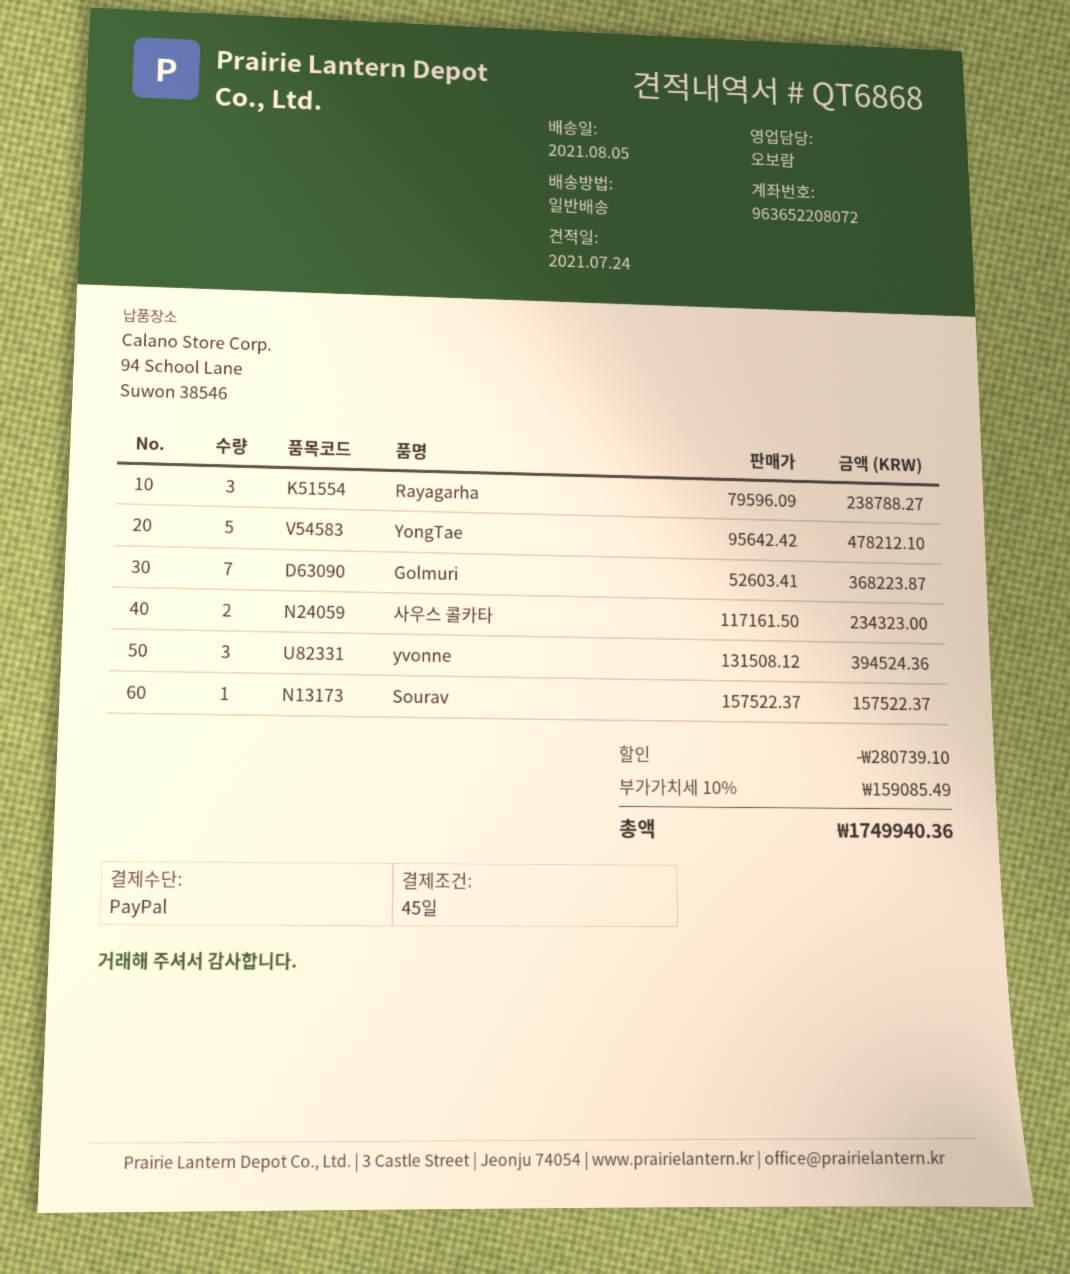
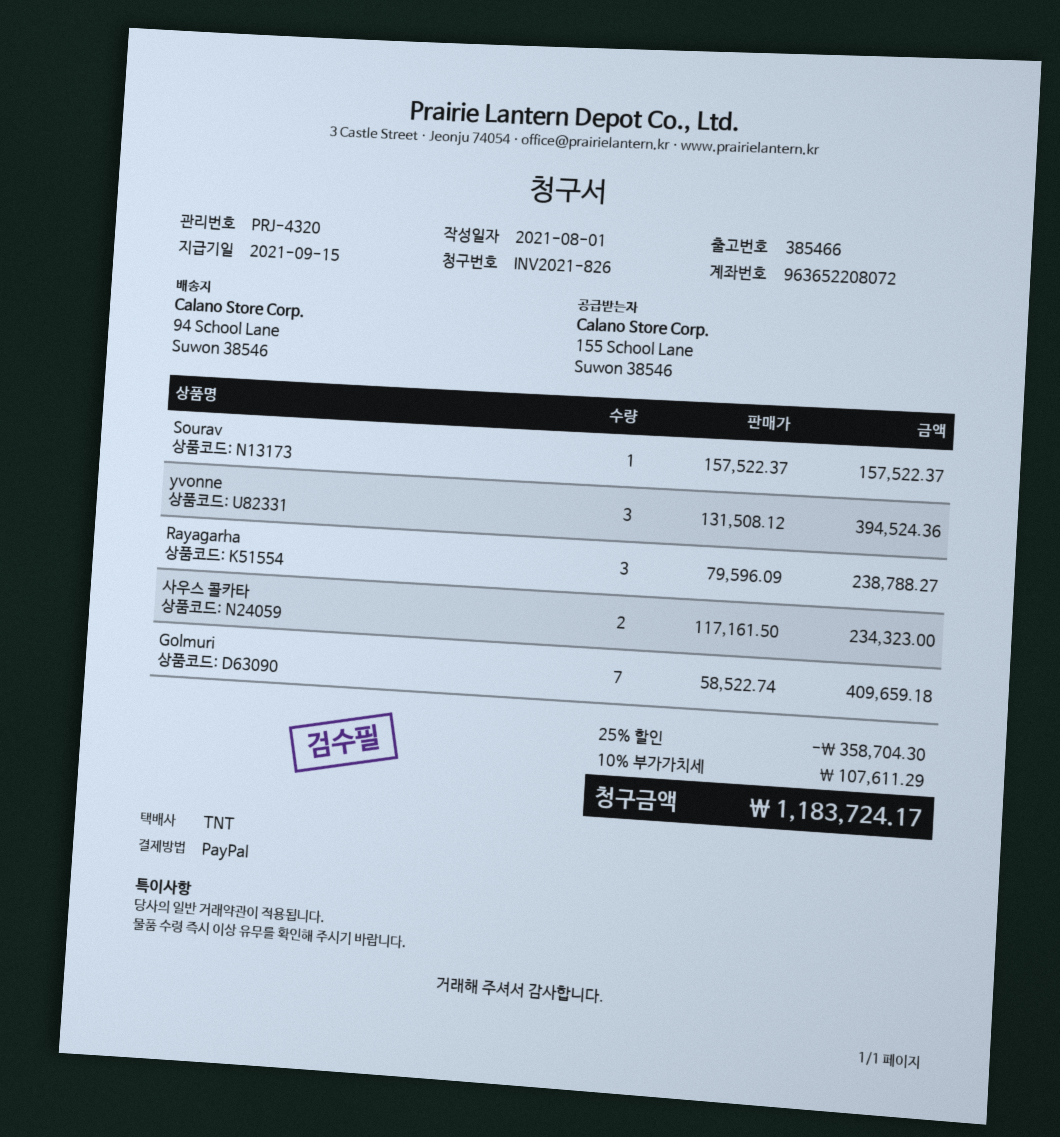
shipping method: standard -> TNT
YongTae: 5 x 95642.42 = 478212.10 -> none
Golmuri: 7 x 52603.41 = 368223.87 -> 7 x 58522.74 = 409659.18
discount: 280739.10 -> 358704.30
tax: 10% = 159085.49 -> 10% = 107611.29
total: 1749940.36 -> 1183724.17

